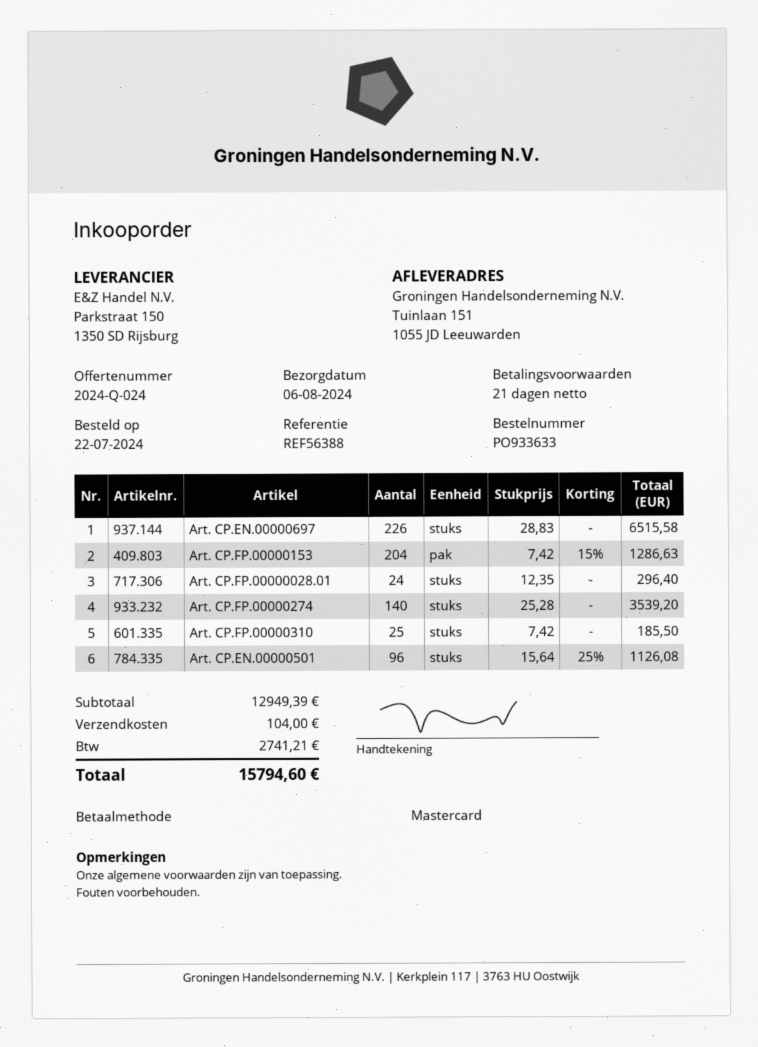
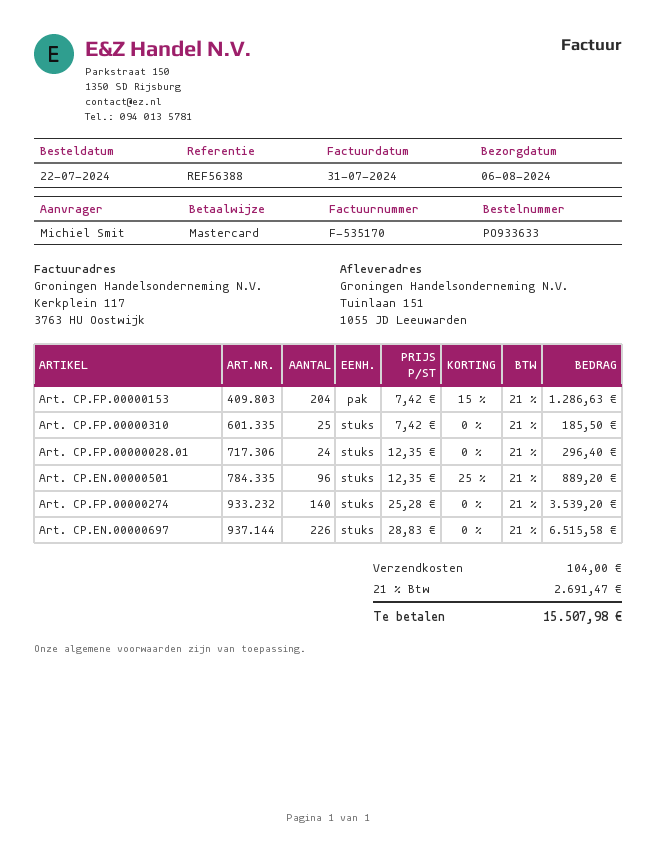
Art. CP.EN.00000501: 96 x 15.64 - 25% = 1126.08 -> 96 x 12.35 - 25% = 889.20
tax: 2741.21 -> 2691.47
total: 15794.60 -> 15507.98

